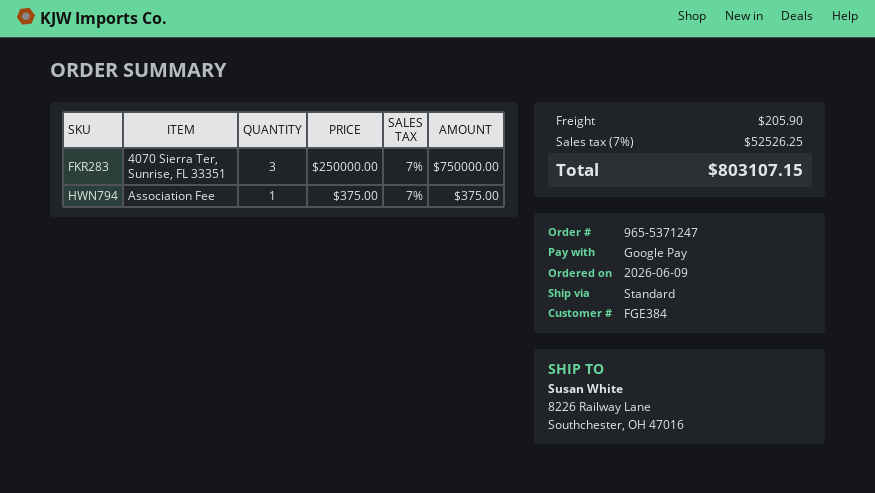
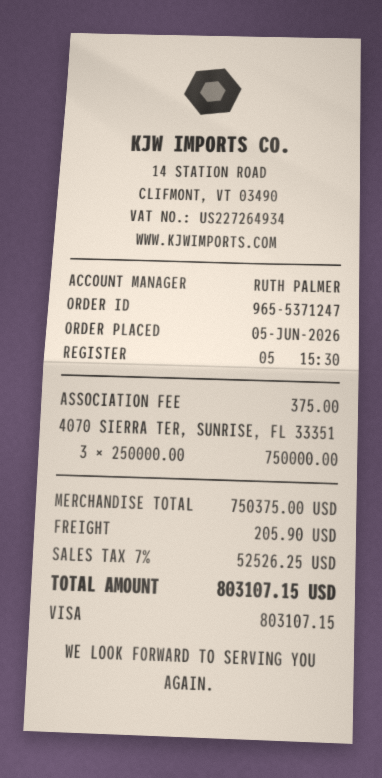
order date: 2026-06-09 -> 2026-06-05
payment method: Google Pay -> Visa

